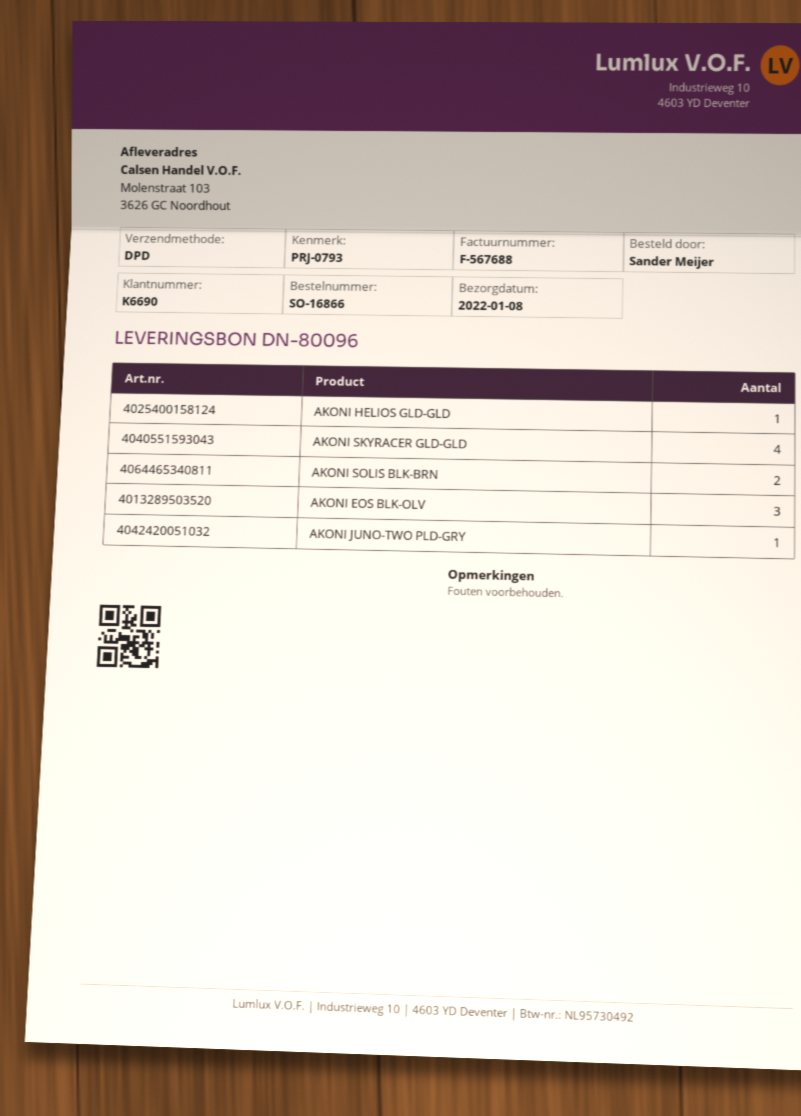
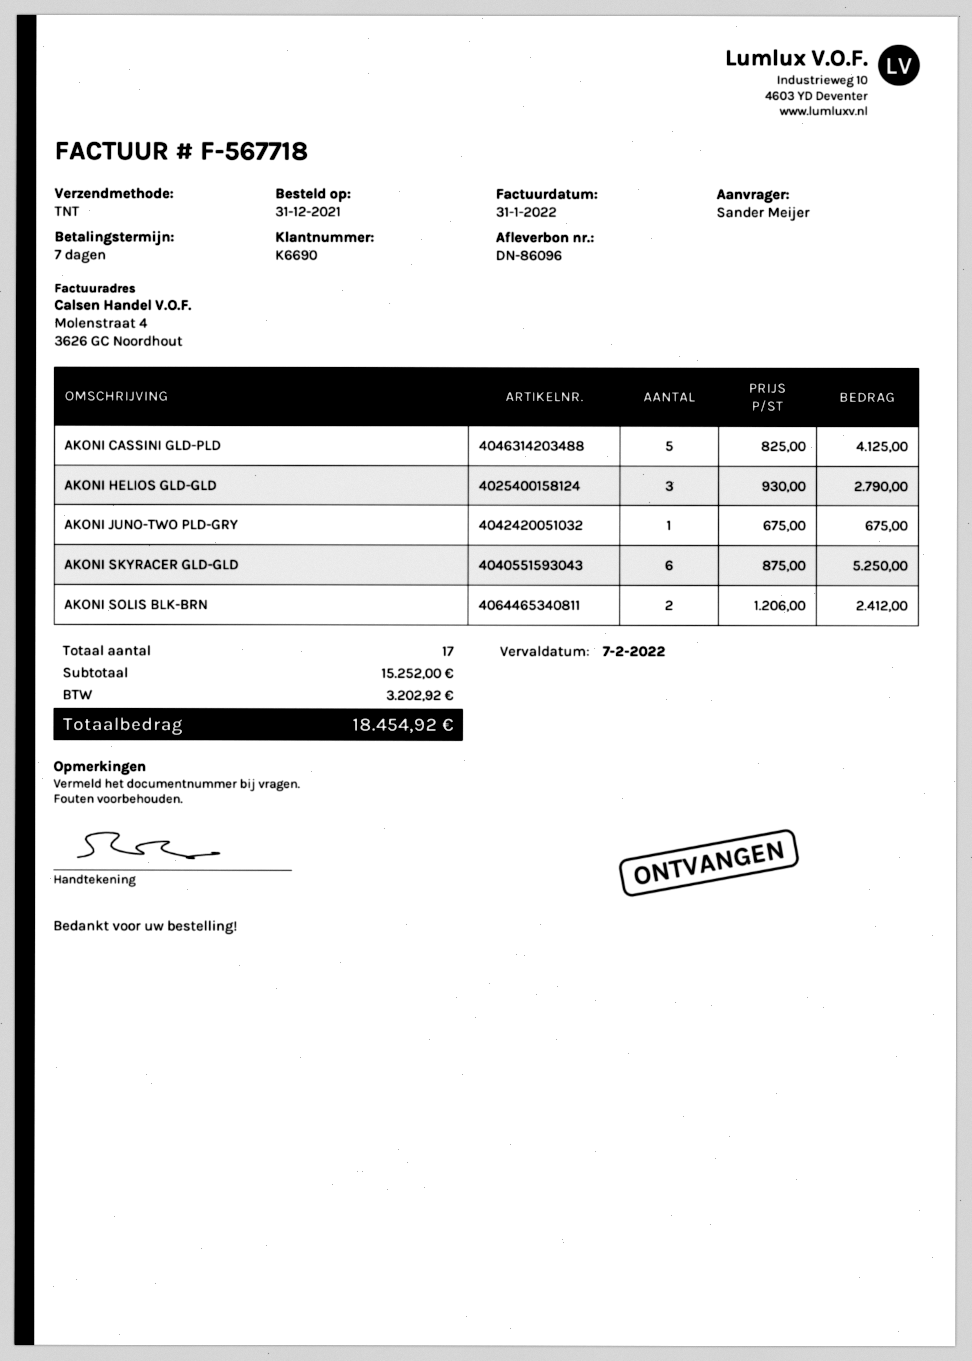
delivery note number: DN-80096 -> DN-86096
invoice number: F-567688 -> F-567718
shipping method: DPD -> TNT
AKONI HELIOS GLD-GLD: 1 -> 3
AKONI SKYRACER GLD-GLD: 4 -> 6
AKONI EOS BLK-OLV: 3 -> none
AKONI CASSINI GLD-PLD: none -> 5

